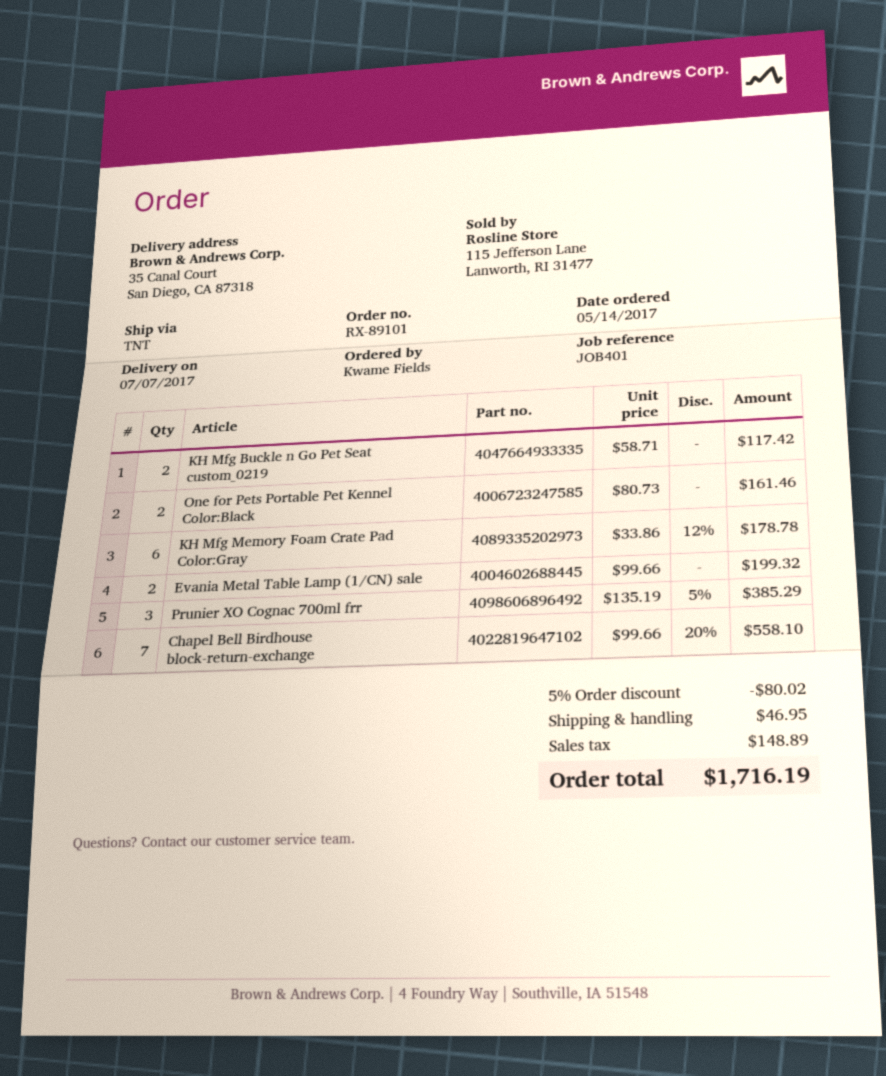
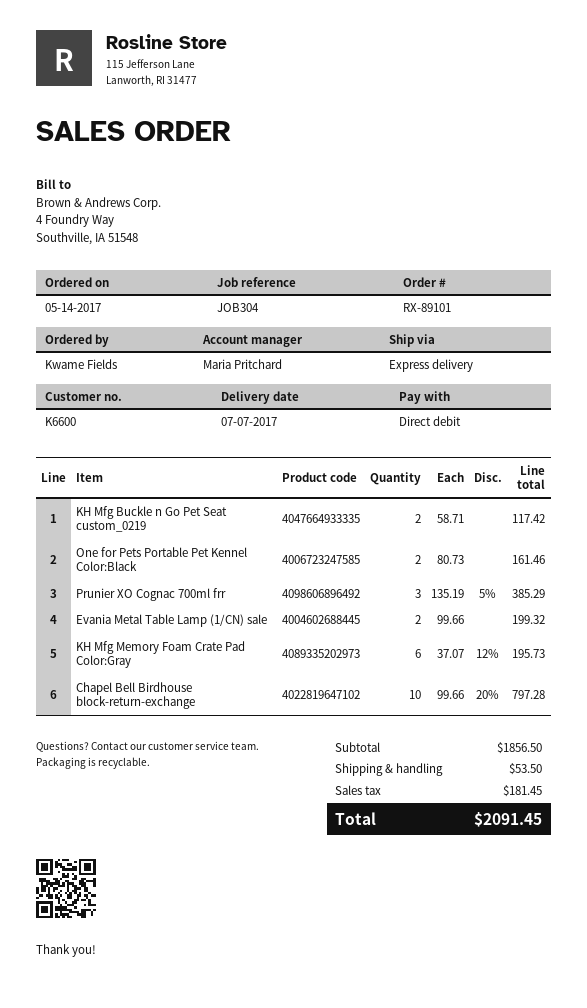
reference: JOB401 -> JOB304
shipping method: TNT -> express
KH Mfg Memory Foam Crate Pad Color:Gray: 6 x 33.86 - 12% = 178.78 -> 6 x 37.07 - 12% = 195.73
Chapel Bell Birdhouse block-return-exchange: 7 x 99.66 - 20% = 558.10 -> 10 x 99.66 - 20% = 797.28
discount: 5% = 80.02 -> none
shipping: 46.95 -> 53.50
tax: 148.89 -> 181.45
total: 1716.19 -> 2091.45

